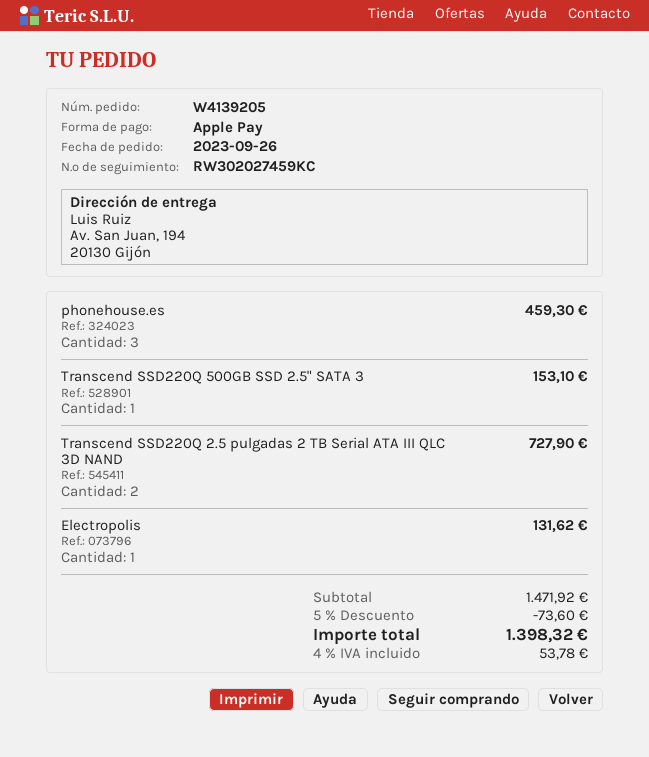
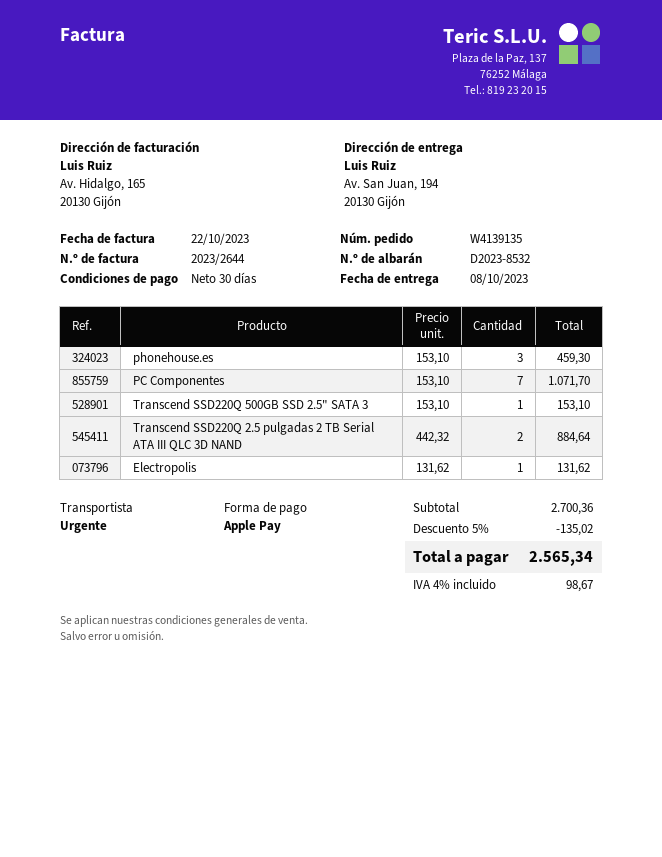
order number: W4139205 -> W4139135
Transcend SSD220Q 2.5 pulgadas 2 TB Serial ATA III QLC 3D NAND: 2 for 727.90 -> 2 for 884.64
PC Componentes: none -> 7 for 1071.70
subtotal: 1471.92 -> 2700.36
discount: 5% = 73.60 -> 5% = 135.02
tax: 4% = 53.78 -> 4% = 98.67
total: 1398.32 -> 2565.34

